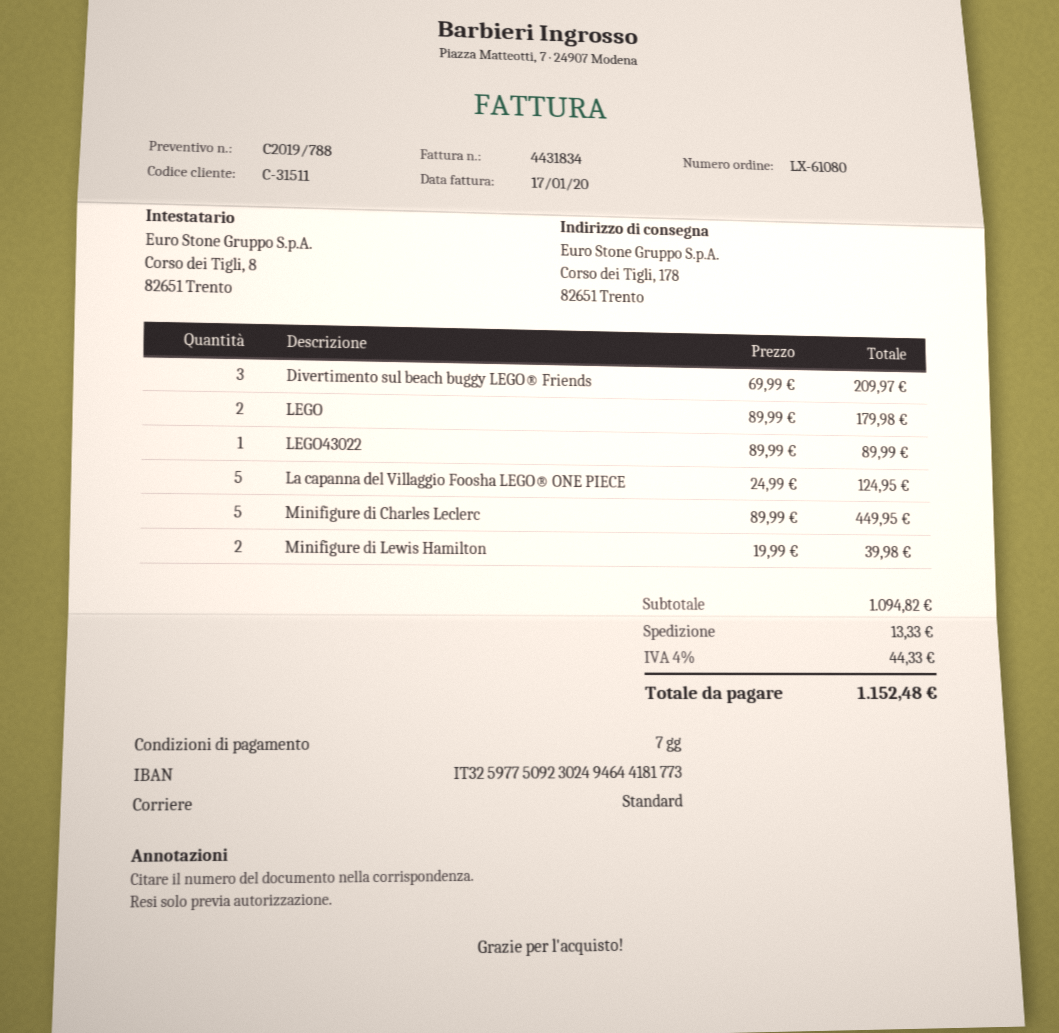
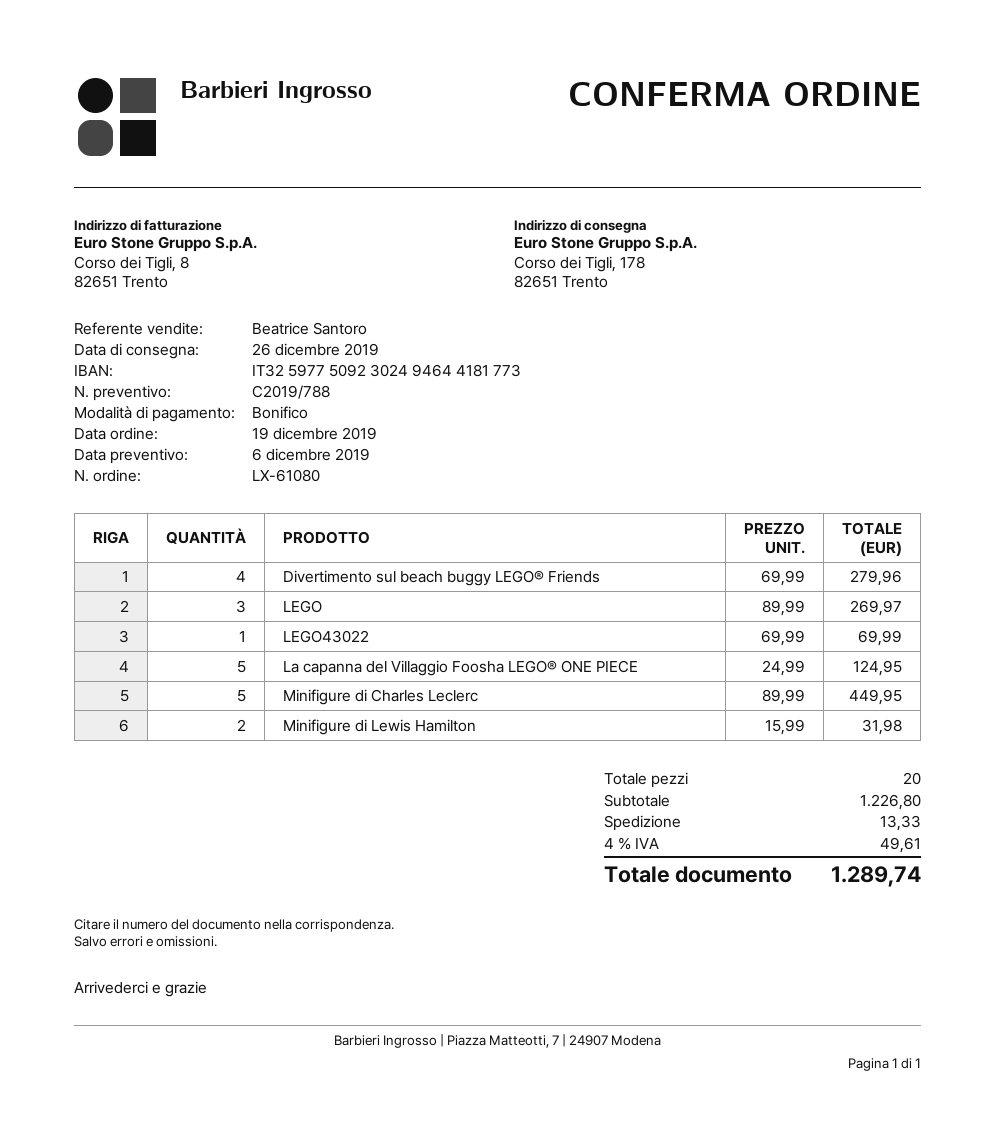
Divertimento sul beach buggy LEGO® Friends: 3 x 69.99 = 209.97 -> 4 x 69.99 = 279.96
LEGO: 2 x 89.99 = 179.98 -> 3 x 89.99 = 269.97
LEGO43022: 1 x 89.99 = 89.99 -> 1 x 69.99 = 69.99
Minifigure di Lewis Hamilton: 2 x 19.99 = 39.98 -> 2 x 15.99 = 31.98
subtotal: 1094.82 -> 1226.80
tax: 4% = 44.33 -> 4% = 49.61
total: 1152.48 -> 1289.74

